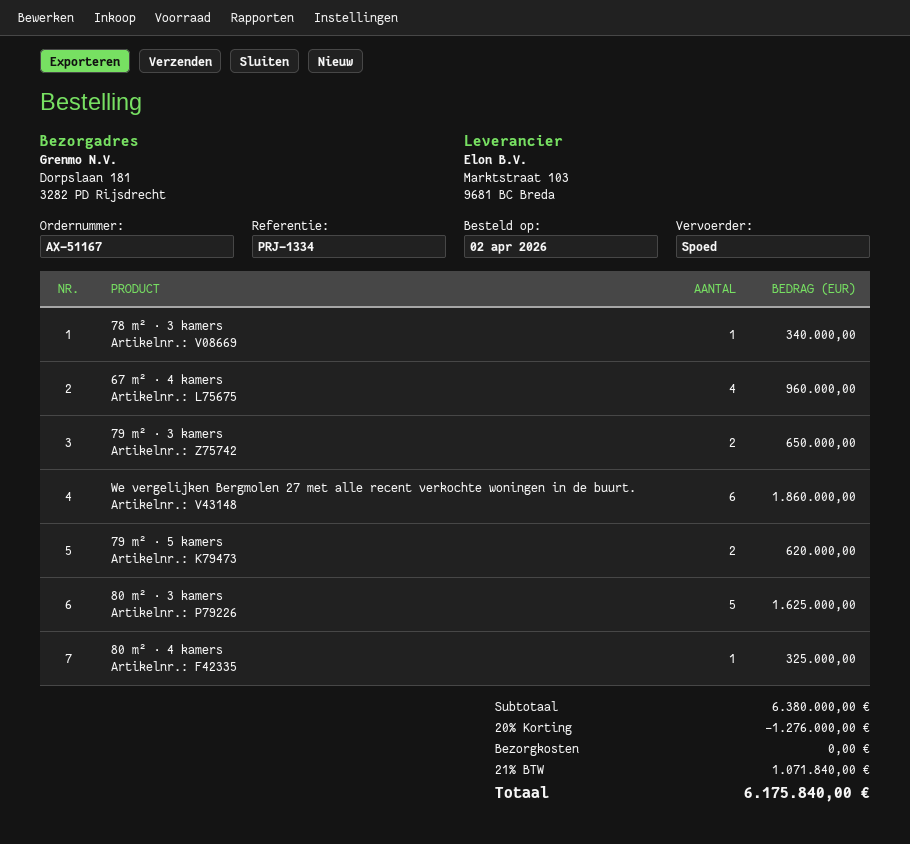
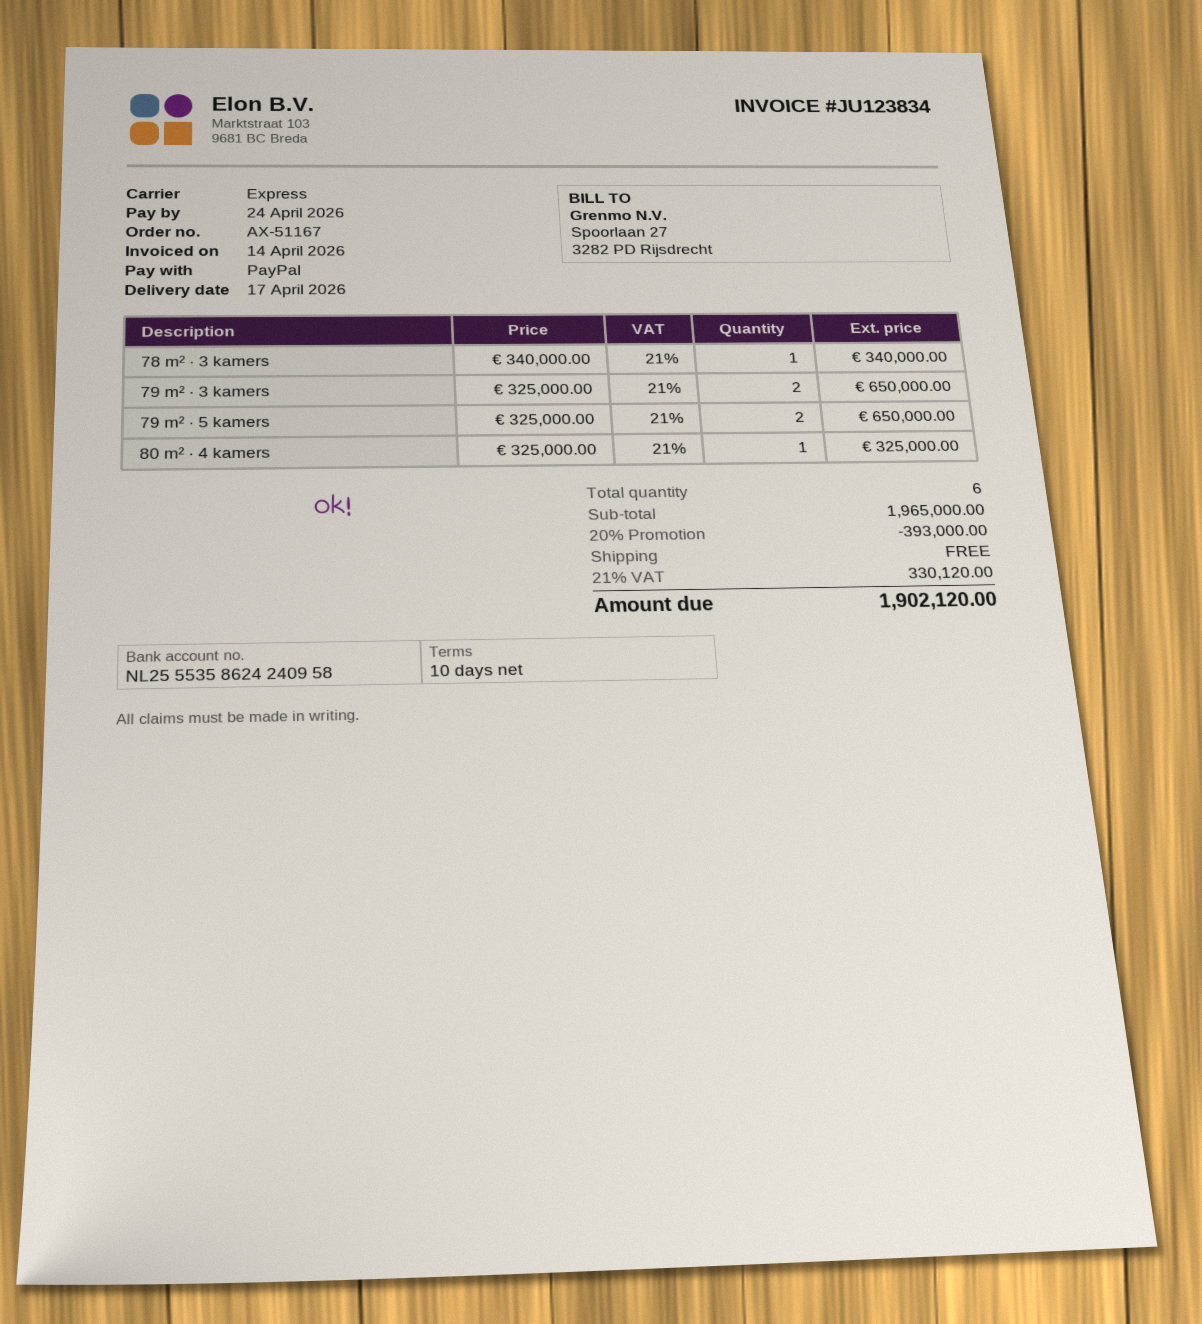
67 m² · 4 kamers: 4 for 960000.00 -> none
We vergelijken Bergmolen 27 met alle recent verkochte woningen in de buurt.: 6 for 1860000.00 -> none
79 m² · 5 kamers: 2 for 620000.00 -> 2 for 650000.00
80 m² · 3 kamers: 5 for 1625000.00 -> none
subtotal: 6380000.00 -> 1965000.00
discount: 20% = 1276000.00 -> 20% = 393000.00
tax: 21% = 1071840.00 -> 21% = 330120.00
total: 6175840.00 -> 1902120.00

